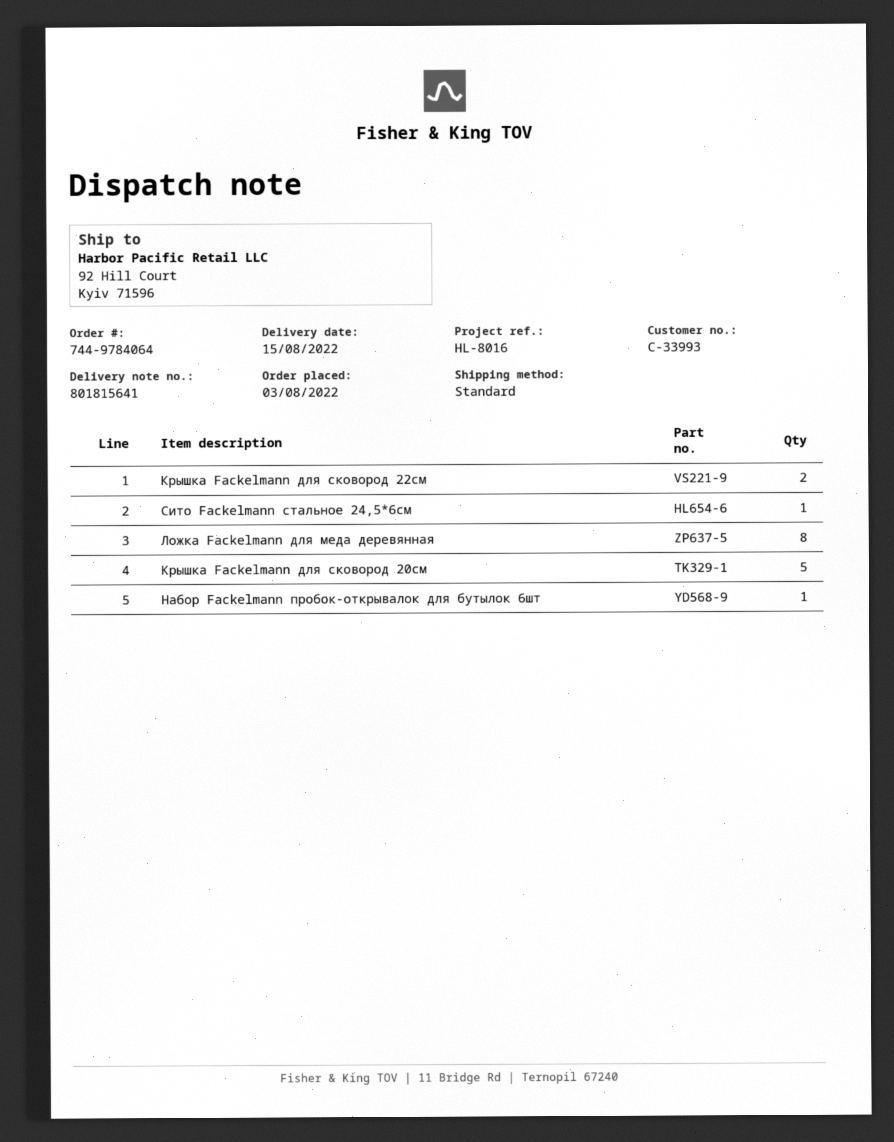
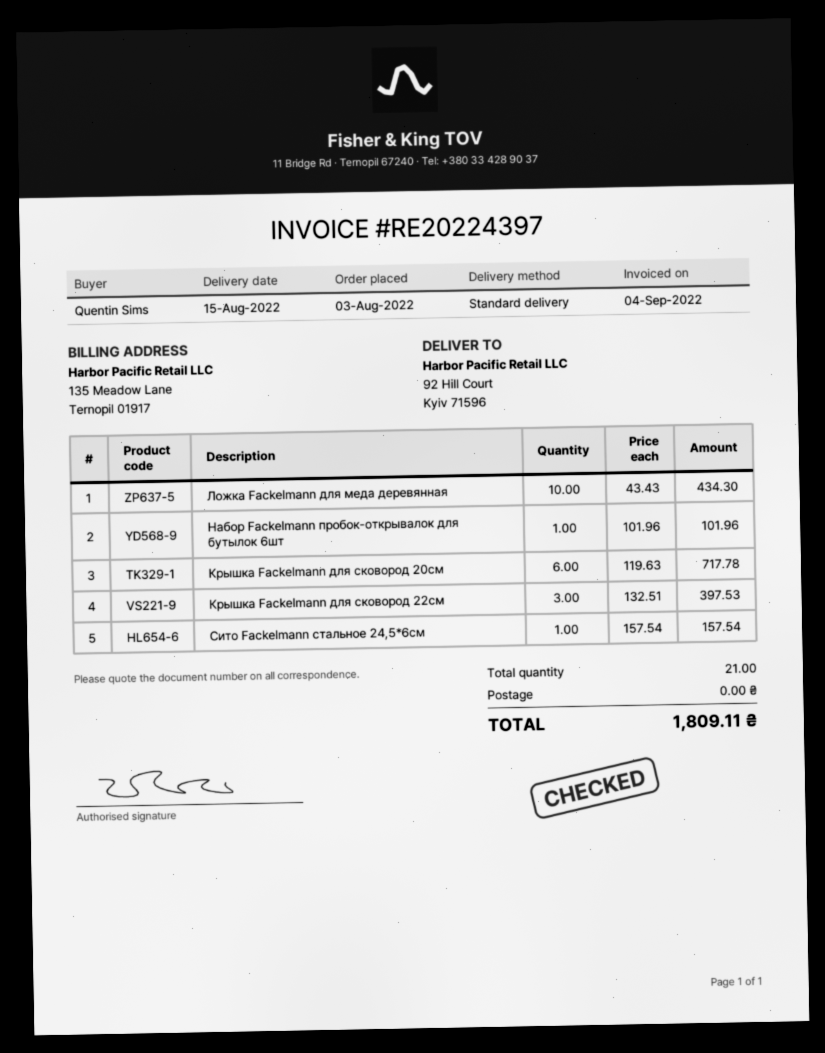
Крышка Fackelmann для сковород 22см: 2 -> 3
Ложка Fackelmann для меда деревянная: 8 -> 10
Крышка Fackelmann для сковород 20см: 5 -> 6

